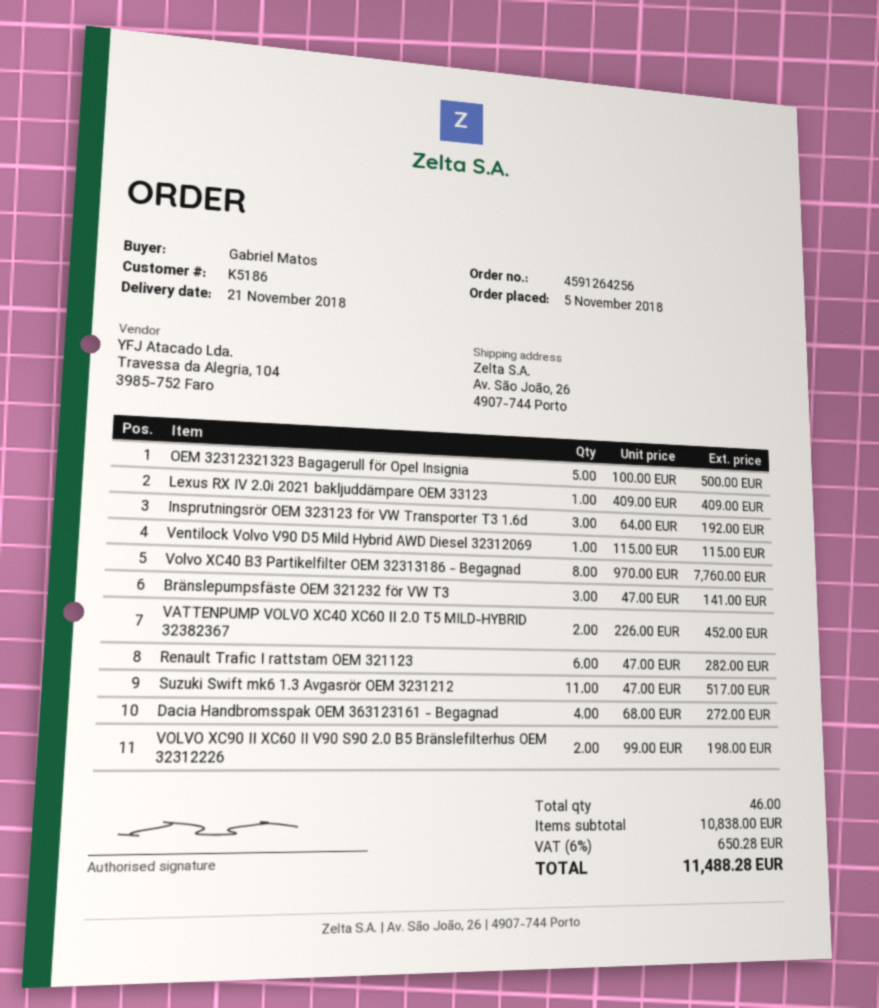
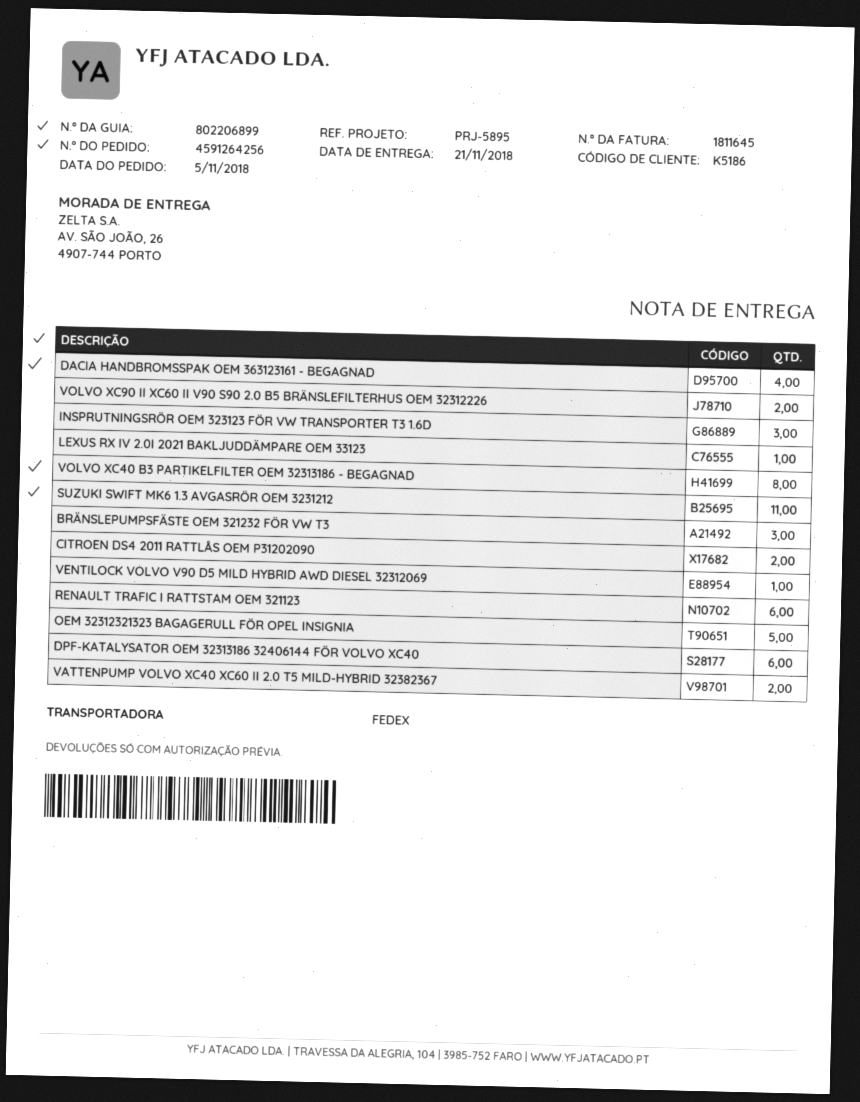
CITROEN DS4 2011 RATTLÅS OEM P31202090: none -> 2
DPF-KATALYSATOR OEM 32313186 32406144 FÖR VOLVO XC40: none -> 6

